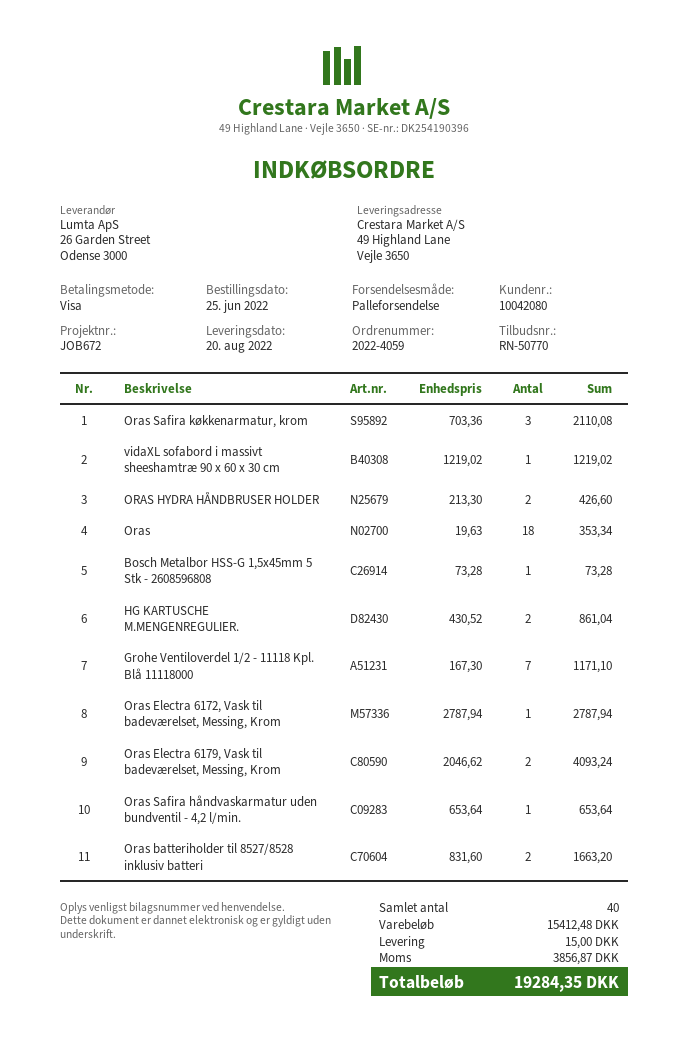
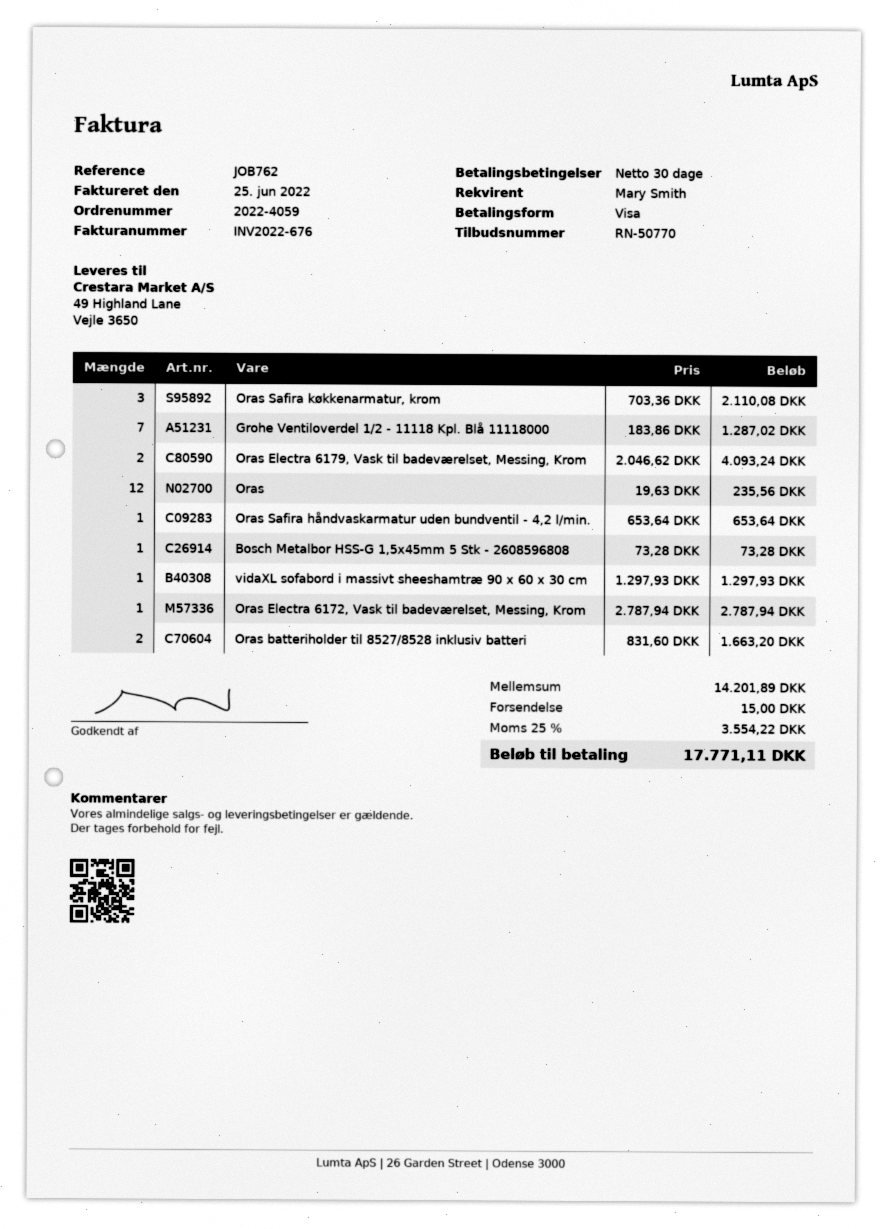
reference: JOB672 -> JOB762
vidaXL sofabord i massivt sheeshamtræ 90 x 60 x 30 cm: 1 x 1219.02 = 1219.02 -> 1 x 1297.93 = 1297.93
ORAS HYDRA HÅNDBRUSER HOLDER: 2 x 213.30 = 426.60 -> none
Oras: 18 x 19.63 = 353.34 -> 12 x 19.63 = 235.56
HG KARTUSCHE M.MENGENREGULIER.: 2 x 430.52 = 861.04 -> none
Grohe Ventiloverdel 1/2 - 11118 Kpl. Blå 11118000: 7 x 167.30 = 1171.10 -> 7 x 183.86 = 1287.02
subtotal: 15412.48 -> 14201.89
tax: 3856.87 -> 3554.22
total: 19284.35 -> 17771.11

